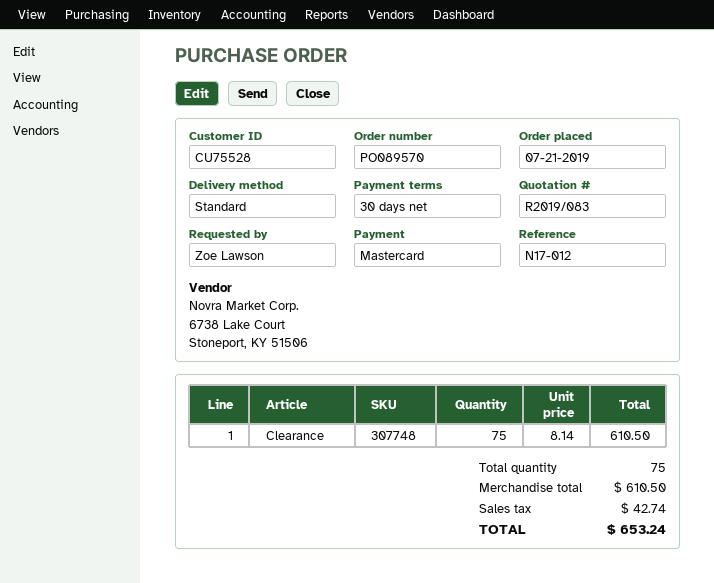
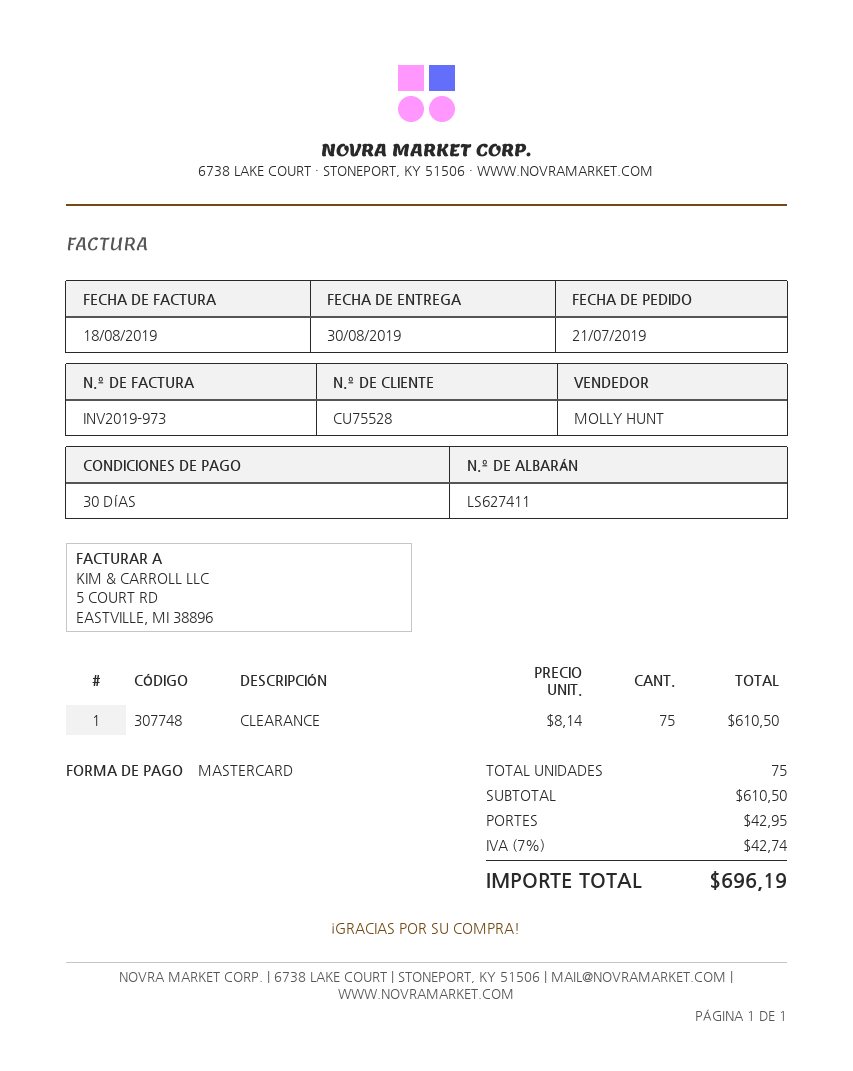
shipping: none -> 42.95
total: 653.24 -> 696.19

